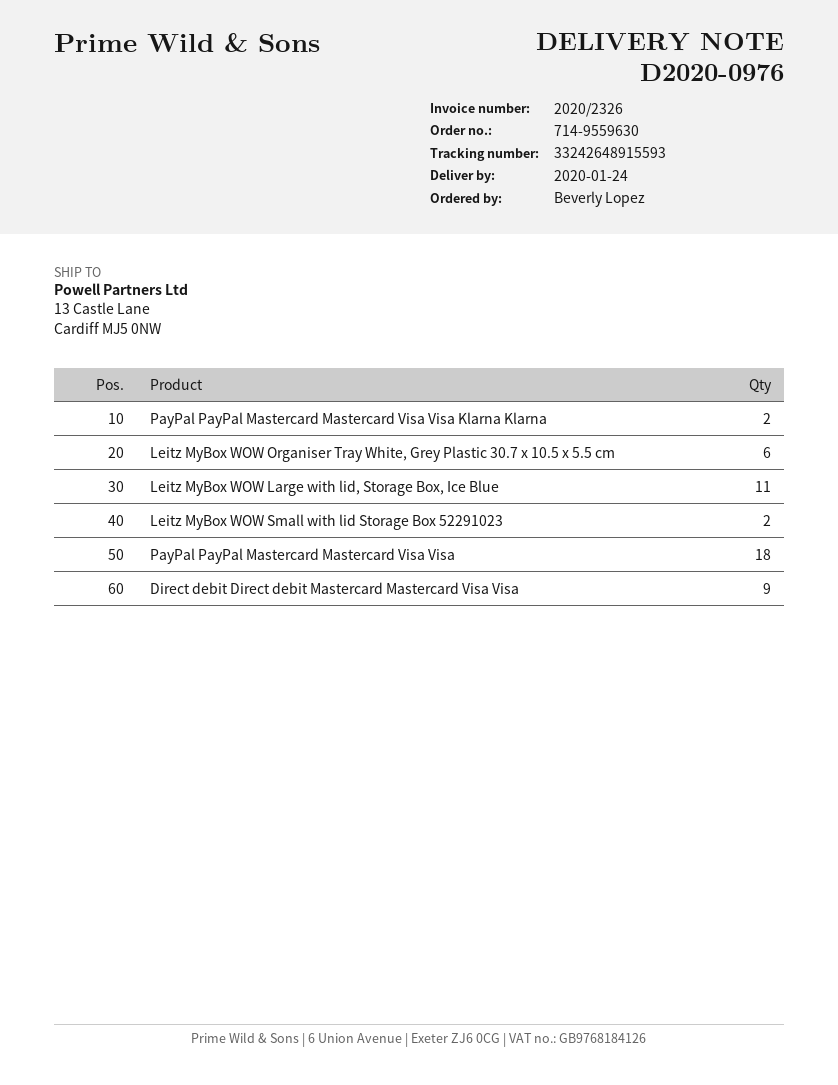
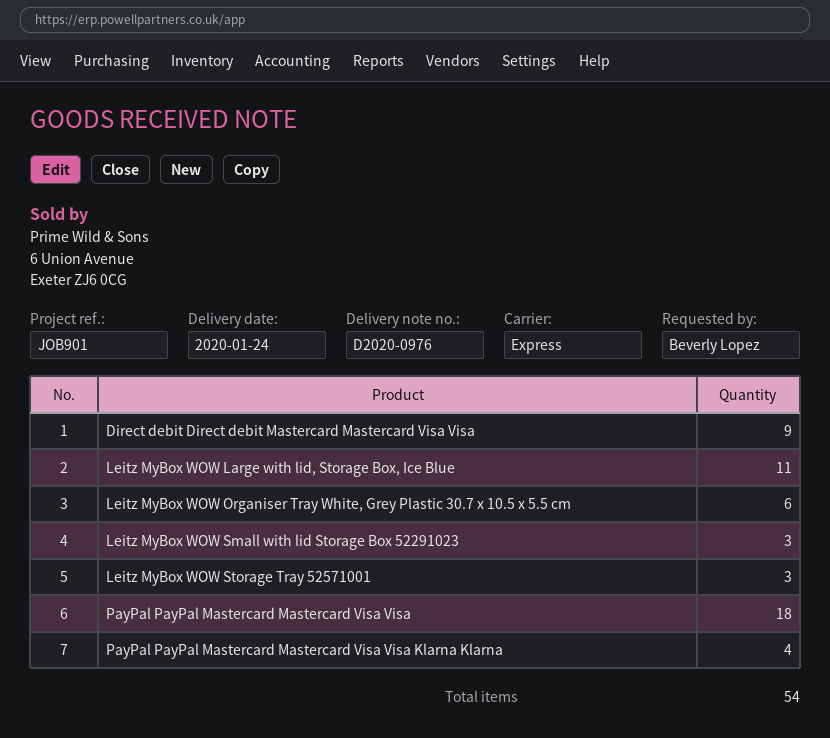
PayPal PayPal Mastercard Mastercard Visa Visa Klarna Klarna: 2 -> 4
Leitz MyBox WOW Small with lid Storage Box 52291023: 2 -> 3
Leitz MyBox WOW Storage Tray 52571001: none -> 3

